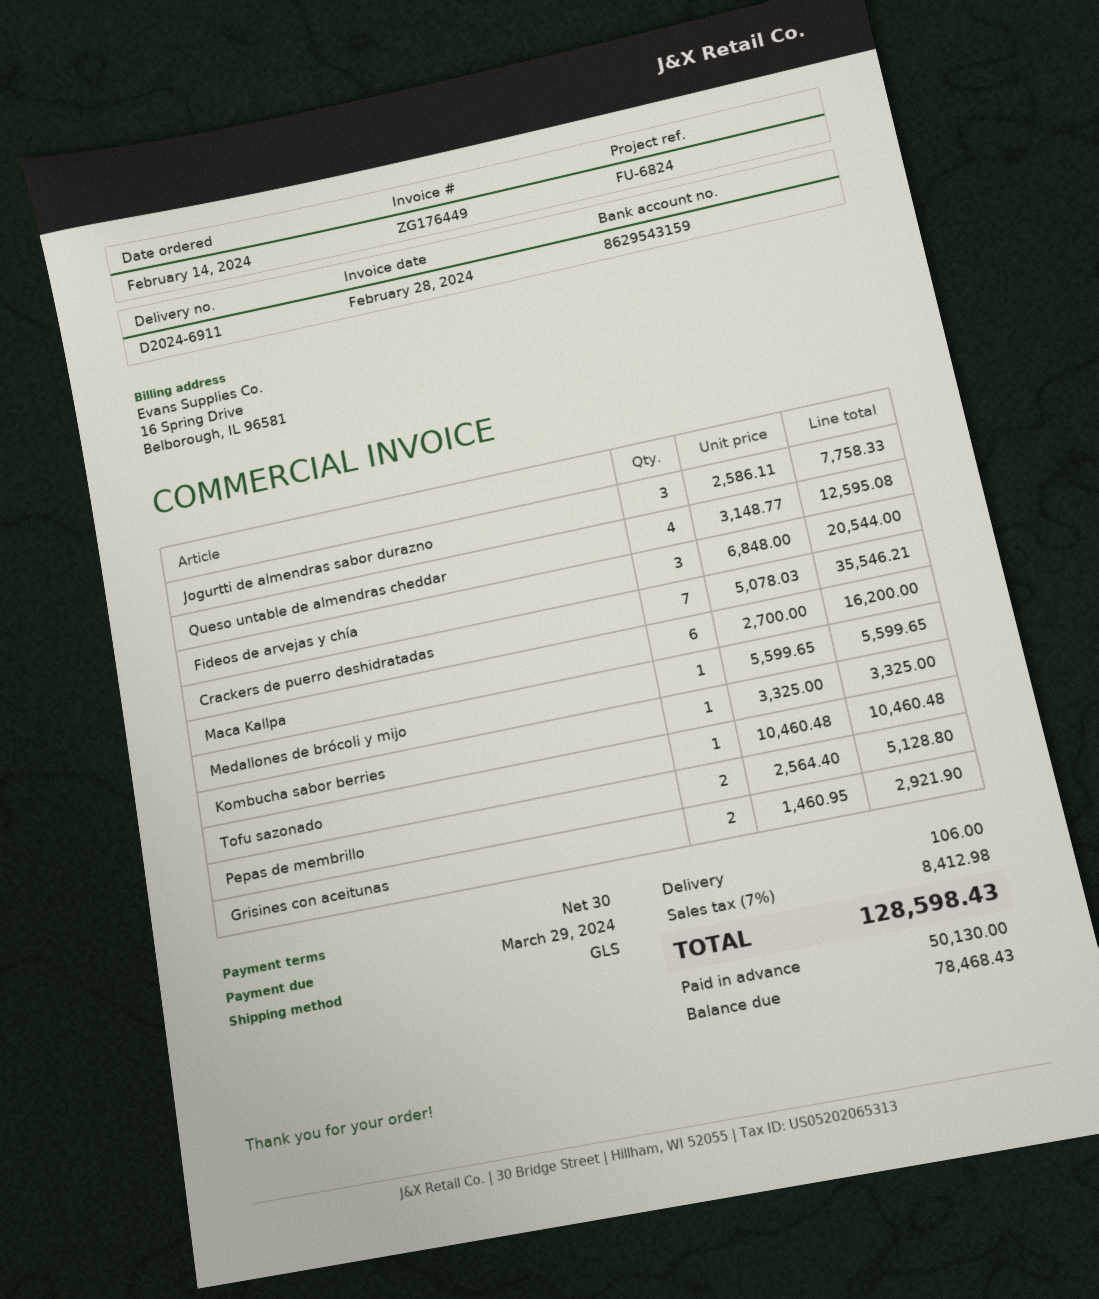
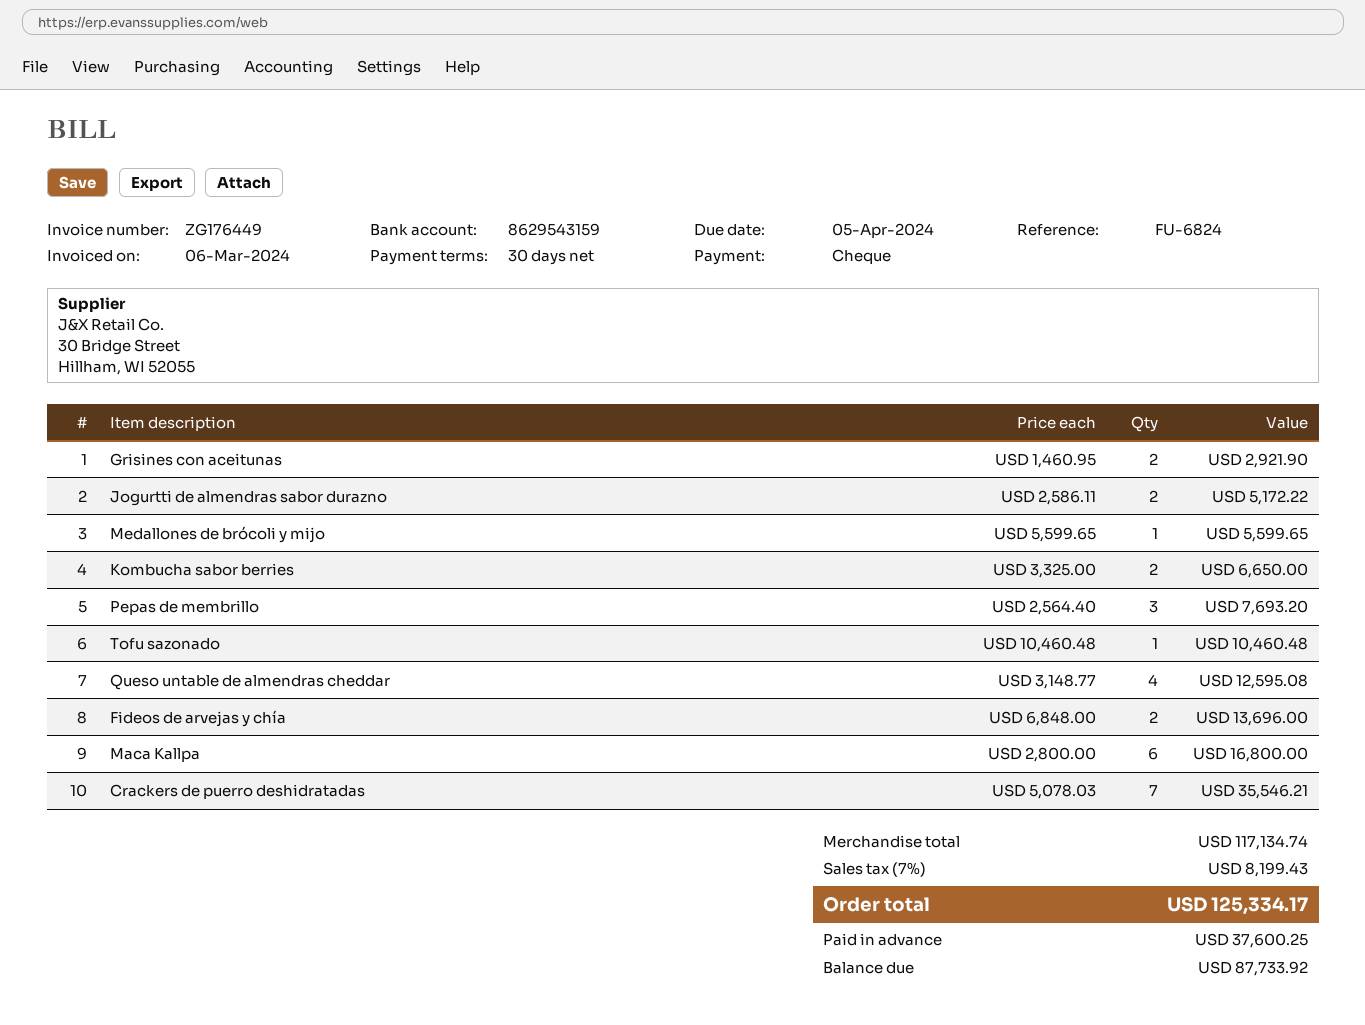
invoice date: 2024-02-28 -> 2024-03-06
due date: 2024-03-29 -> 2024-04-05
Jogurtti de almendras sabor durazno: 3 x 2586.11 = 7758.33 -> 2 x 2586.11 = 5172.22
Fideos de arvejas y chía: 3 x 6848.00 = 20544.00 -> 2 x 6848.00 = 13696.00
Maca Kallpa: 6 x 2700.00 = 16200.00 -> 6 x 2800.00 = 16800.00
Kombucha sabor berries: 1 x 3325.00 = 3325.00 -> 2 x 3325.00 = 6650.00
Pepas de membrillo: 2 x 2564.40 = 5128.80 -> 3 x 2564.40 = 7693.20
shipping: 106.00 -> none
tax: 7% = 8412.98 -> 7% = 8199.43
total: 128598.43 -> 125334.17
deposit: 50130.00 -> 37600.25
balance: 78468.43 -> 87733.92

